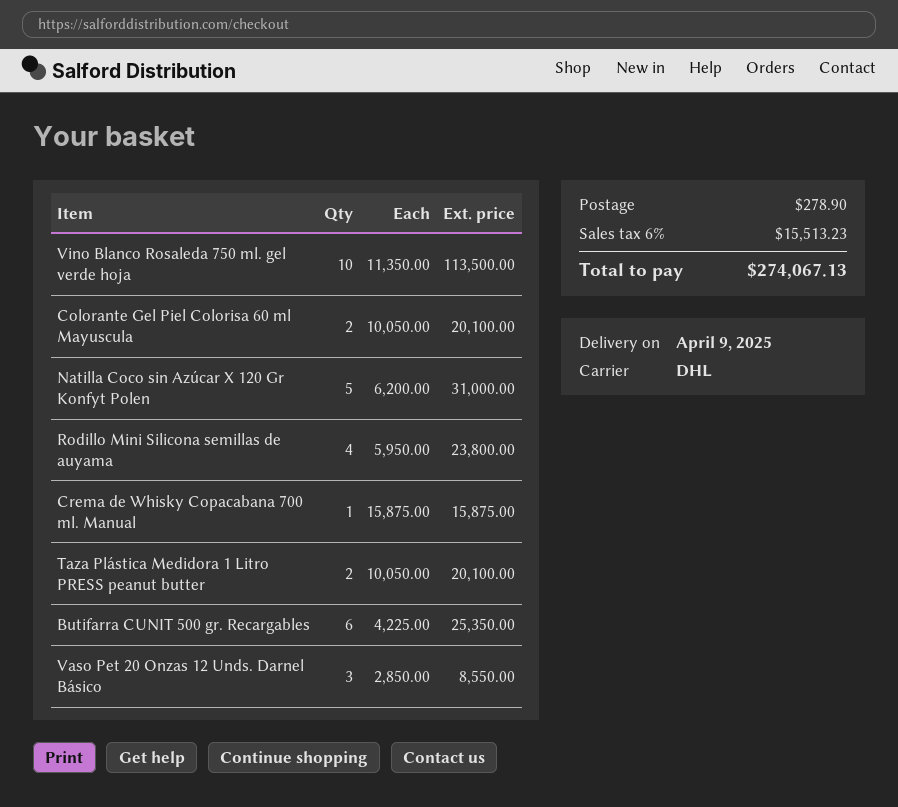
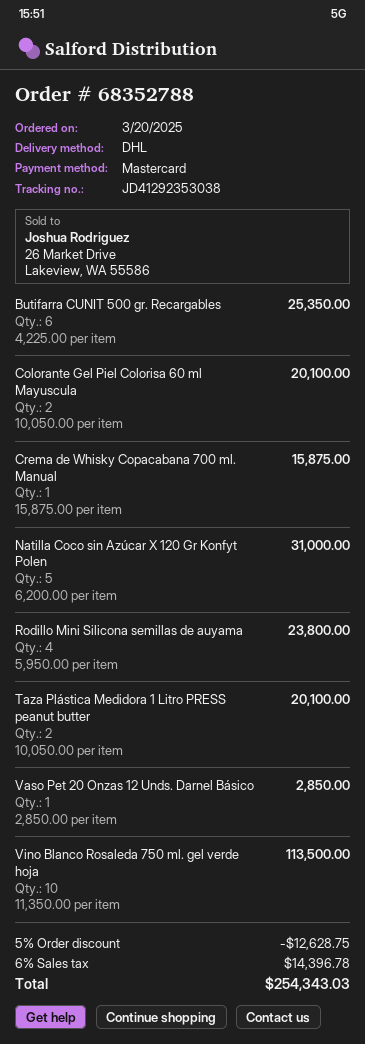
Vaso Pet 20 Onzas 12 Unds. Darnel Básico: 3 x 2850.00 = 8550.00 -> 1 x 2850.00 = 2850.00
discount: none -> 5% = 12628.75
shipping: 278.90 -> none
tax: 6% = 15513.23 -> 6% = 14396.78
total: 274067.13 -> 254343.03

